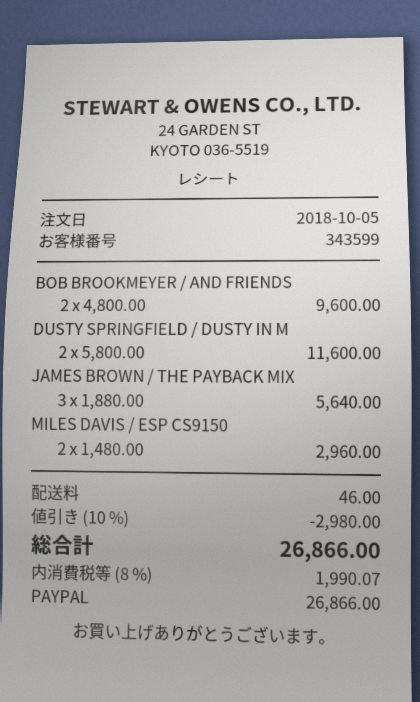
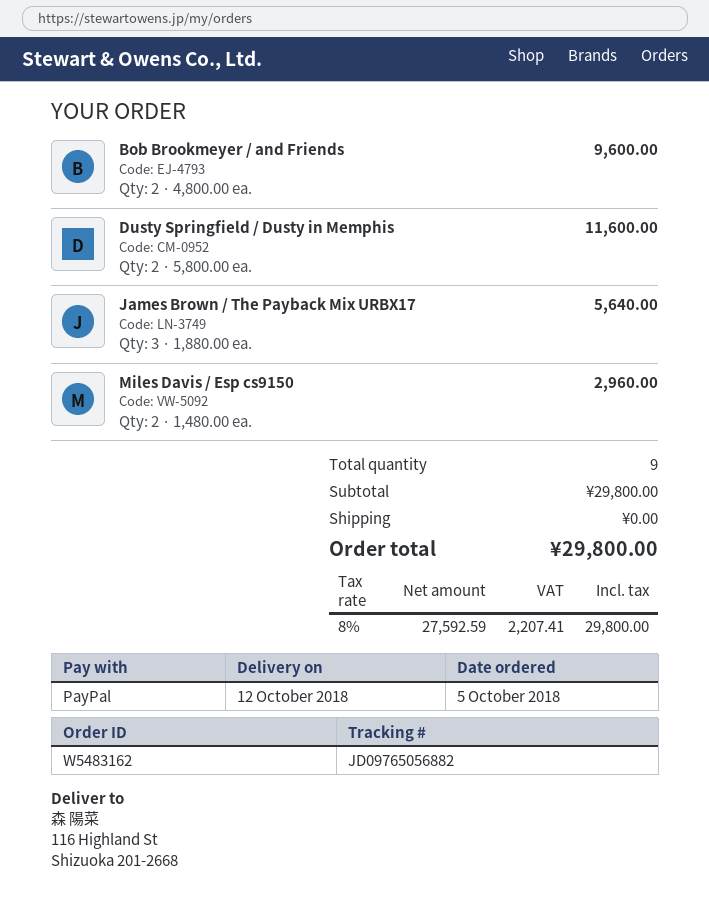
discount: 10% = 2980.00 -> none
shipping: 46.00 -> 0.00
tax: 8% = 1990.07 -> 8% = 2207.41
total: 26866.00 -> 29800.00

